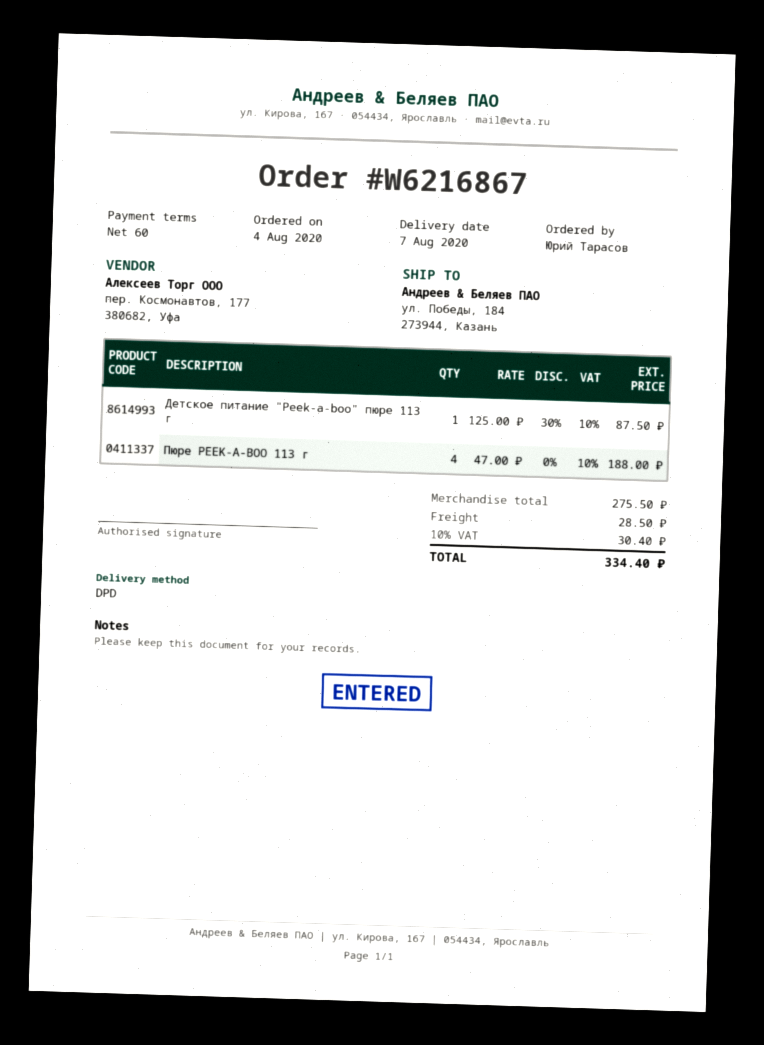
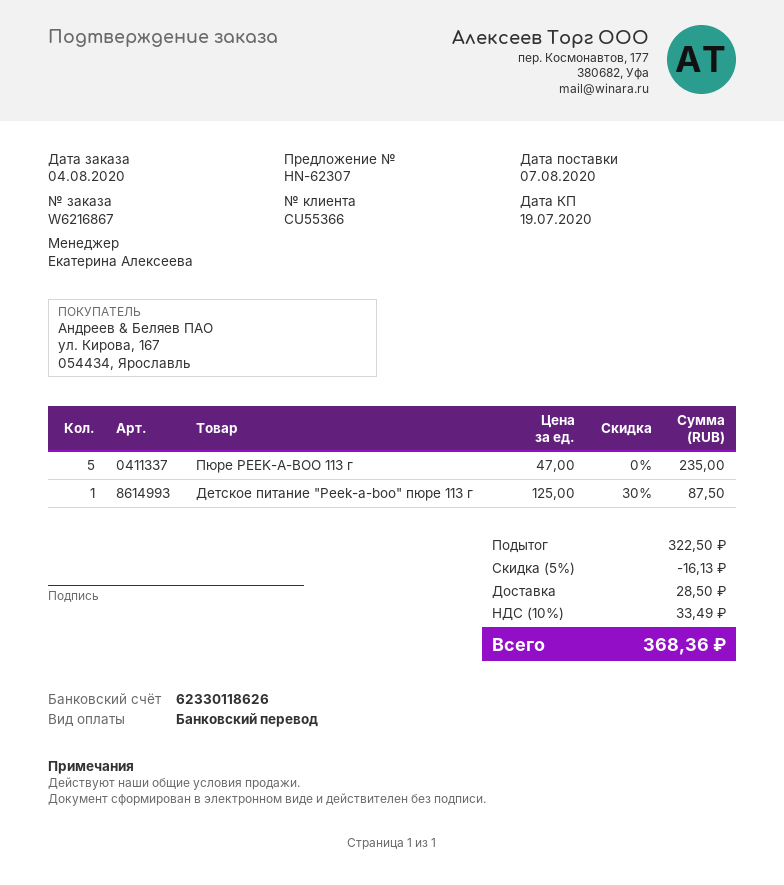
Пюре PEEK-A-BOO 113 г: 4 x 47.00 = 188.00 -> 5 x 47.00 = 235.00
subtotal: 275.50 -> 322.50
discount: none -> 5% = 16.13
tax: 10% = 30.40 -> 10% = 33.49
total: 334.40 -> 368.36

